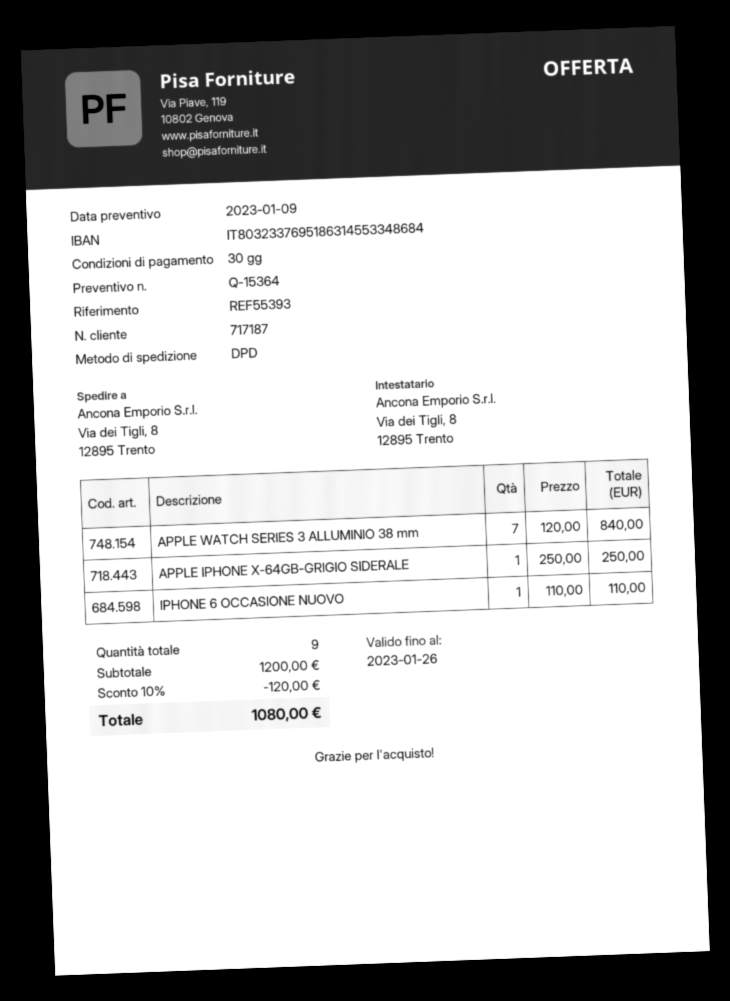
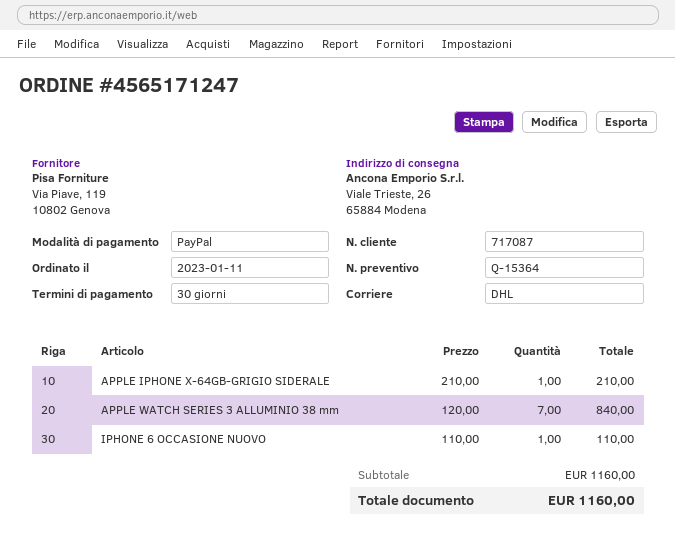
customer number: 717187 -> 717087
shipping method: DPD -> DHL
ship to: Via dei Tigli, 8, 12895 Trento -> Viale Trieste, 26, 65884 Modena
APPLE IPHONE X-64GB-GRIGIO SIDERALE: 1 x 250.00 = 250.00 -> 1 x 210.00 = 210.00
subtotal: 1200.00 -> 1160.00
discount: 10% = 120.00 -> none
total: 1080.00 -> 1160.00

